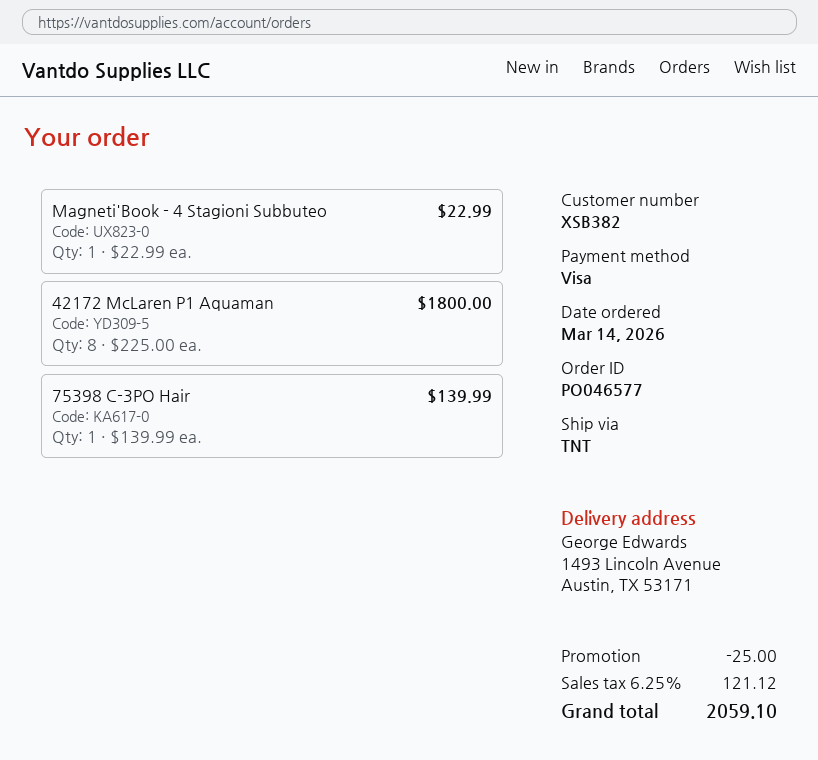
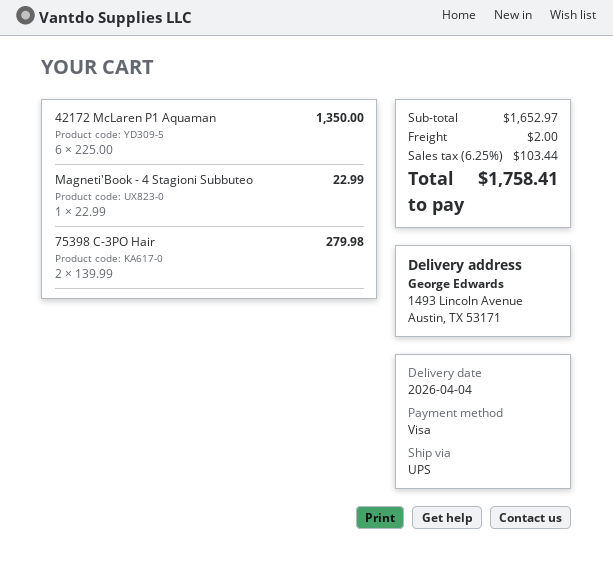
shipping method: TNT -> UPS
42172 McLaren P1 Aquaman: 8 x 225.00 = 1800.00 -> 6 x 225.00 = 1350.00
75398 C-3PO Hair: 1 x 139.99 = 139.99 -> 2 x 139.99 = 279.98
discount: 25.00 -> none
shipping: none -> 2.00
tax: 6.25% = 121.12 -> 6.25% = 103.44
total: 2059.10 -> 1758.41

